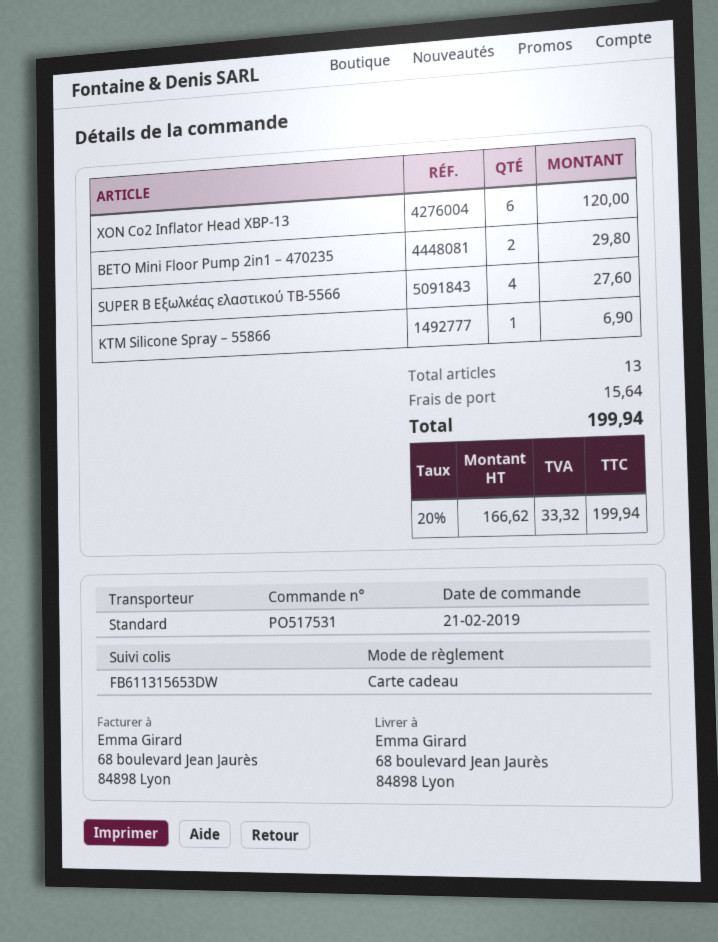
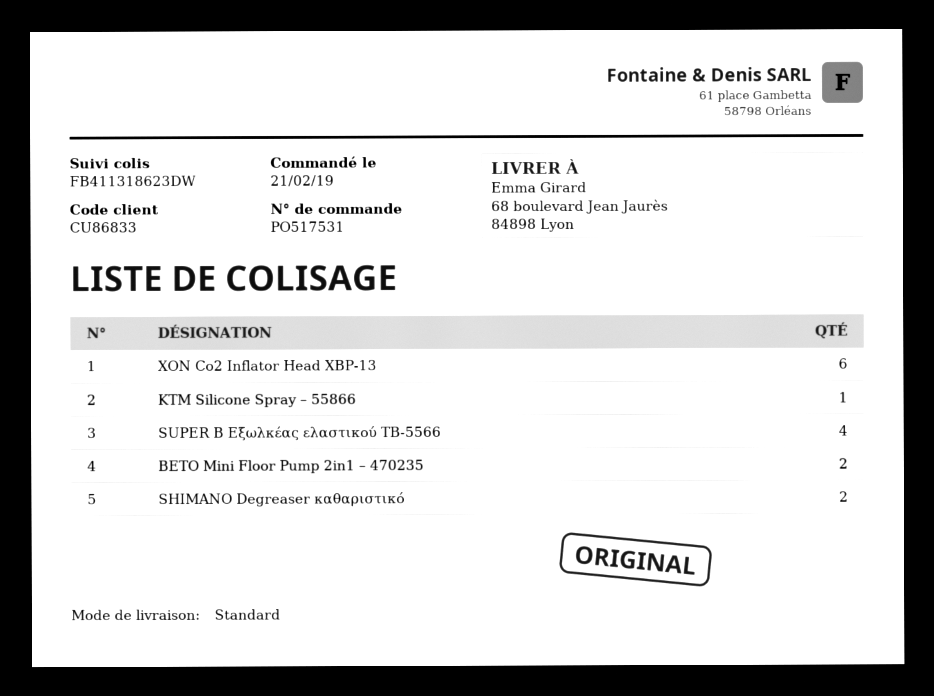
tracking number: FB611315653DW -> FB411318623DW
SHIMANO Degreaser καθαριστικό: none -> 2

